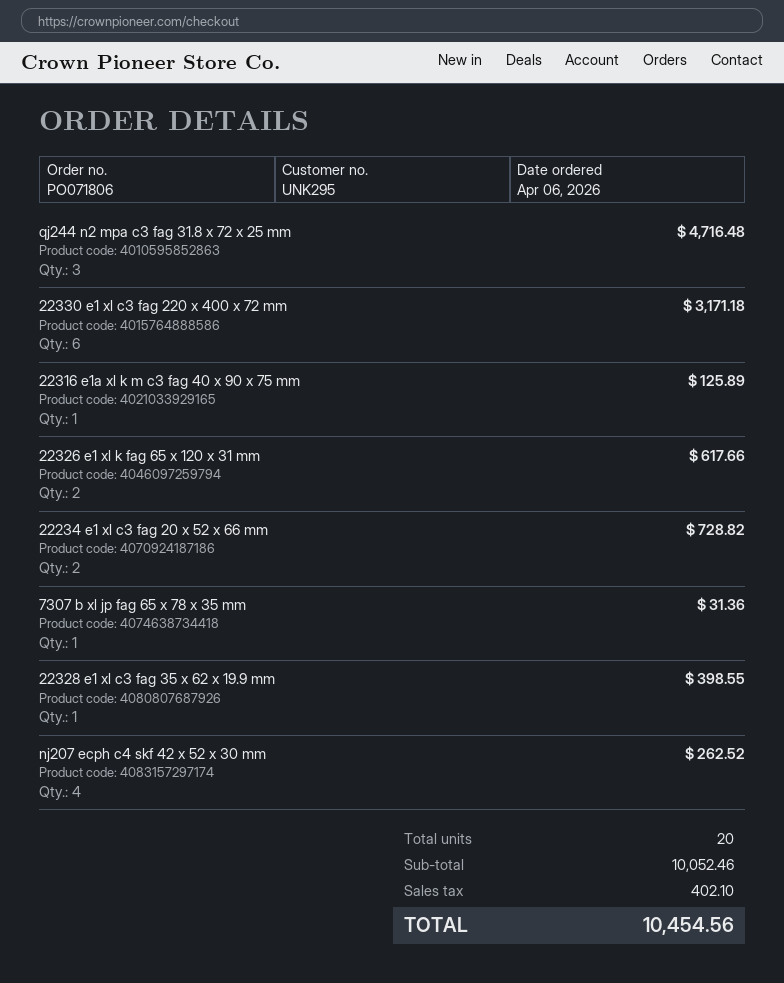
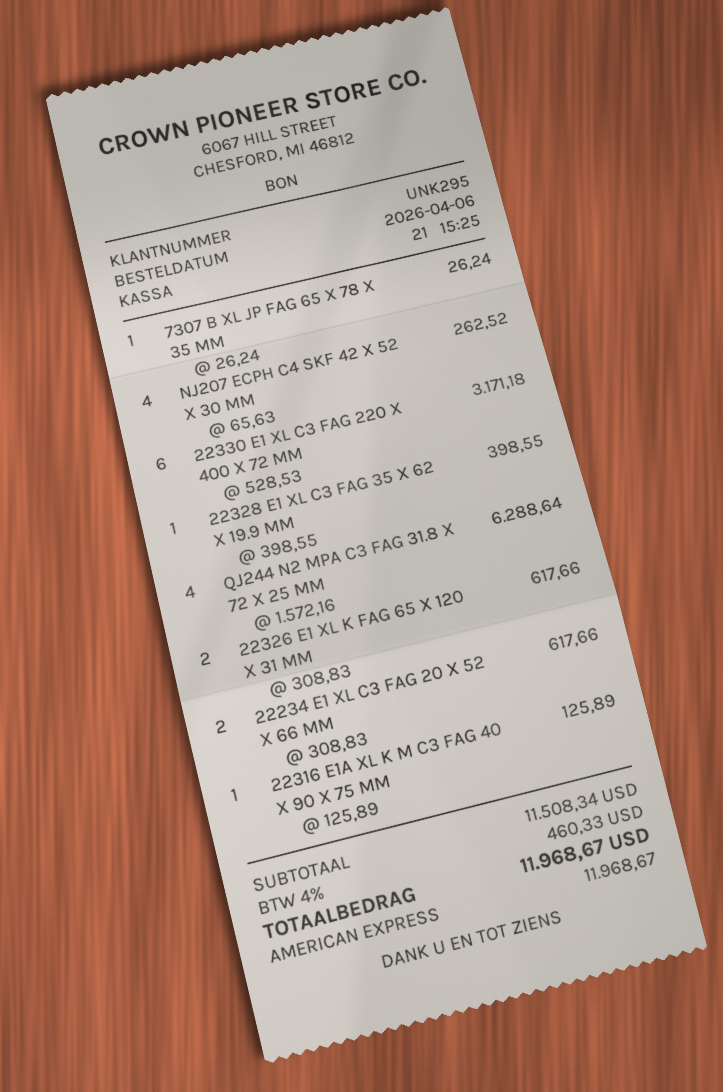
qj244 n2 mpa c3 fag 31.8 x 72 x 25 mm: 3 for 4716.48 -> 4 for 6288.64
22234 e1 xl c3 fag 20 x 52 x 66 mm: 2 for 728.82 -> 2 for 617.66
7307 b xl jp fag 65 x 78 x 35 mm: 1 for 31.36 -> 1 for 26.24
subtotal: 10052.46 -> 11508.34
tax: 402.10 -> 460.33
total: 10454.56 -> 11968.67

